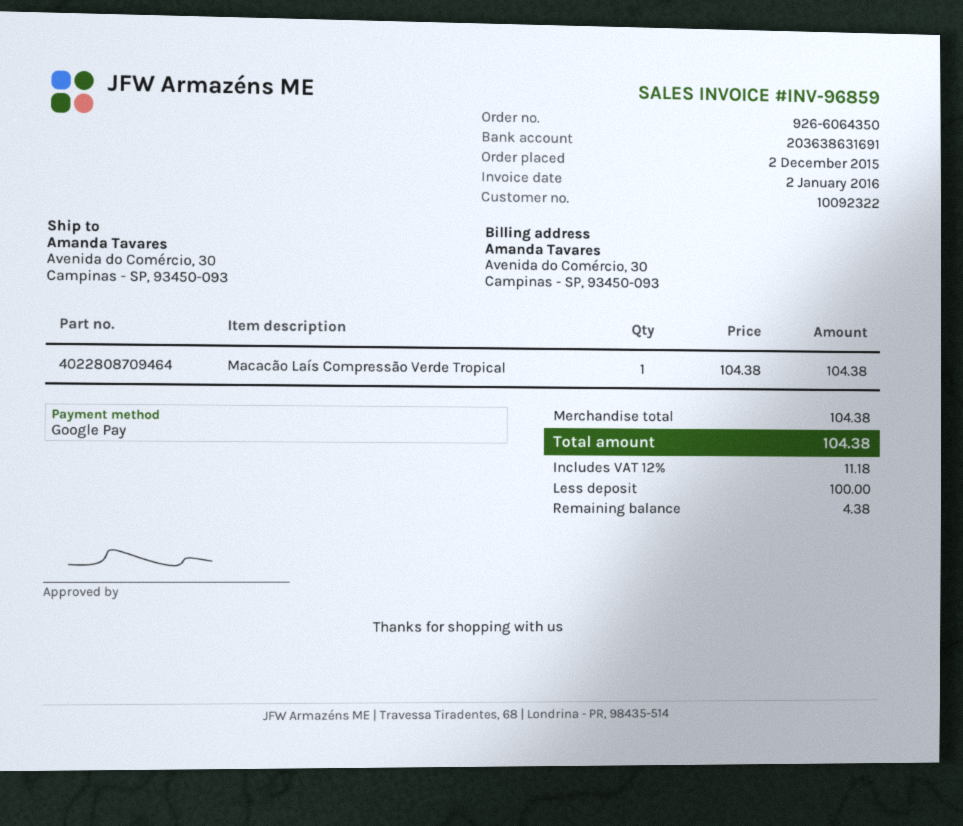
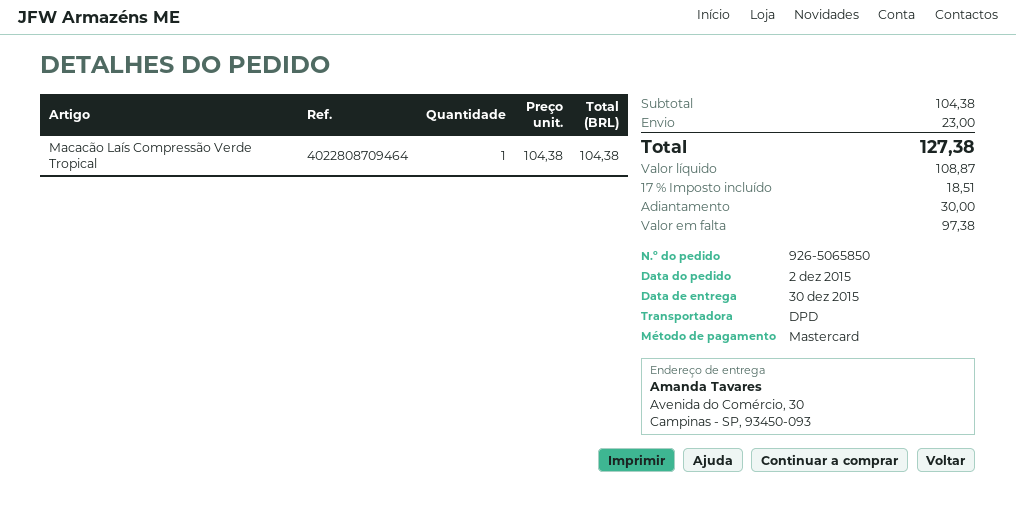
order number: 926-6064350 -> 926-5065850
payment method: Google Pay -> Mastercard
shipping: none -> 23.00
tax: 12% = 11.18 -> 17% = 18.51
total: 104.38 -> 127.38
deposit: 100.00 -> 30.00
balance: 4.38 -> 97.38

